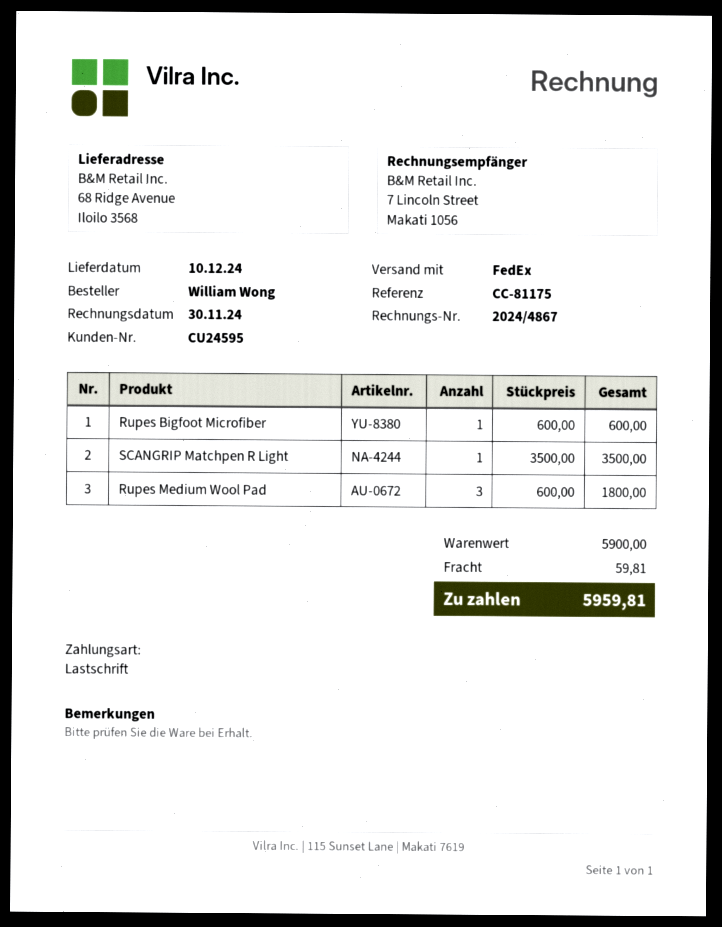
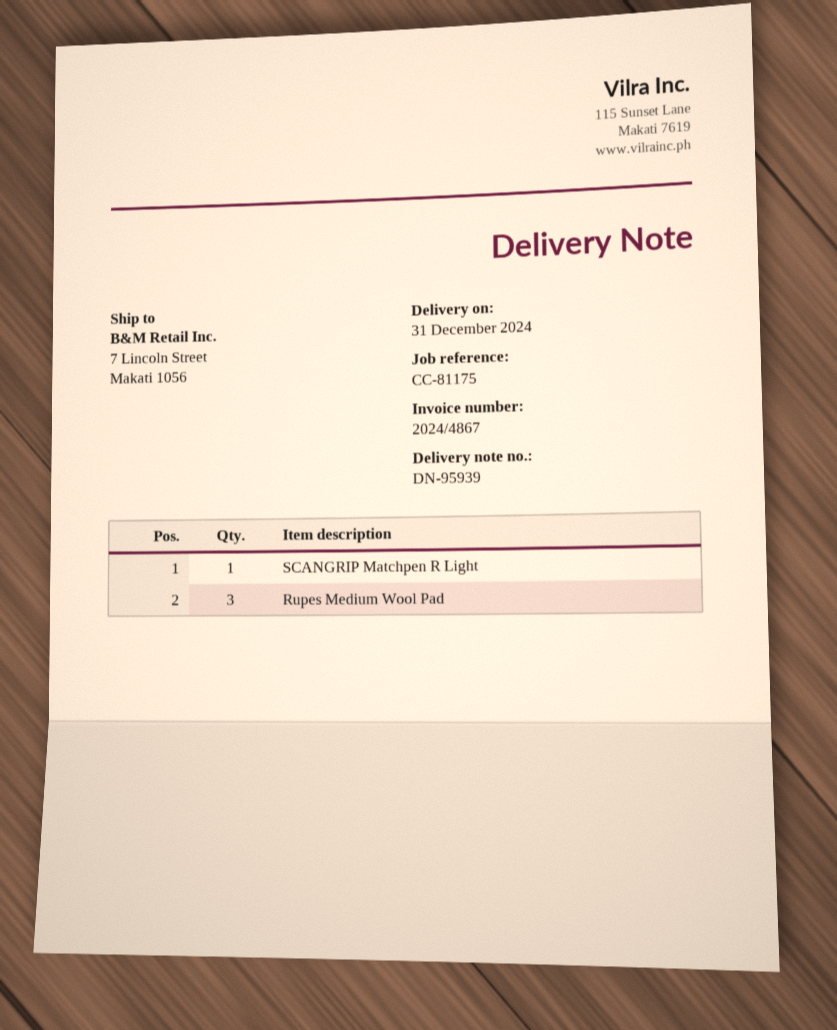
delivery date: 2024-12-10 -> 2024-12-31
ship to: 68 Ridge Avenue, Iloilo 3568 -> 7 Lincoln Street, Makati 1056
Rupes Bigfoot Microfiber: 1 -> none

